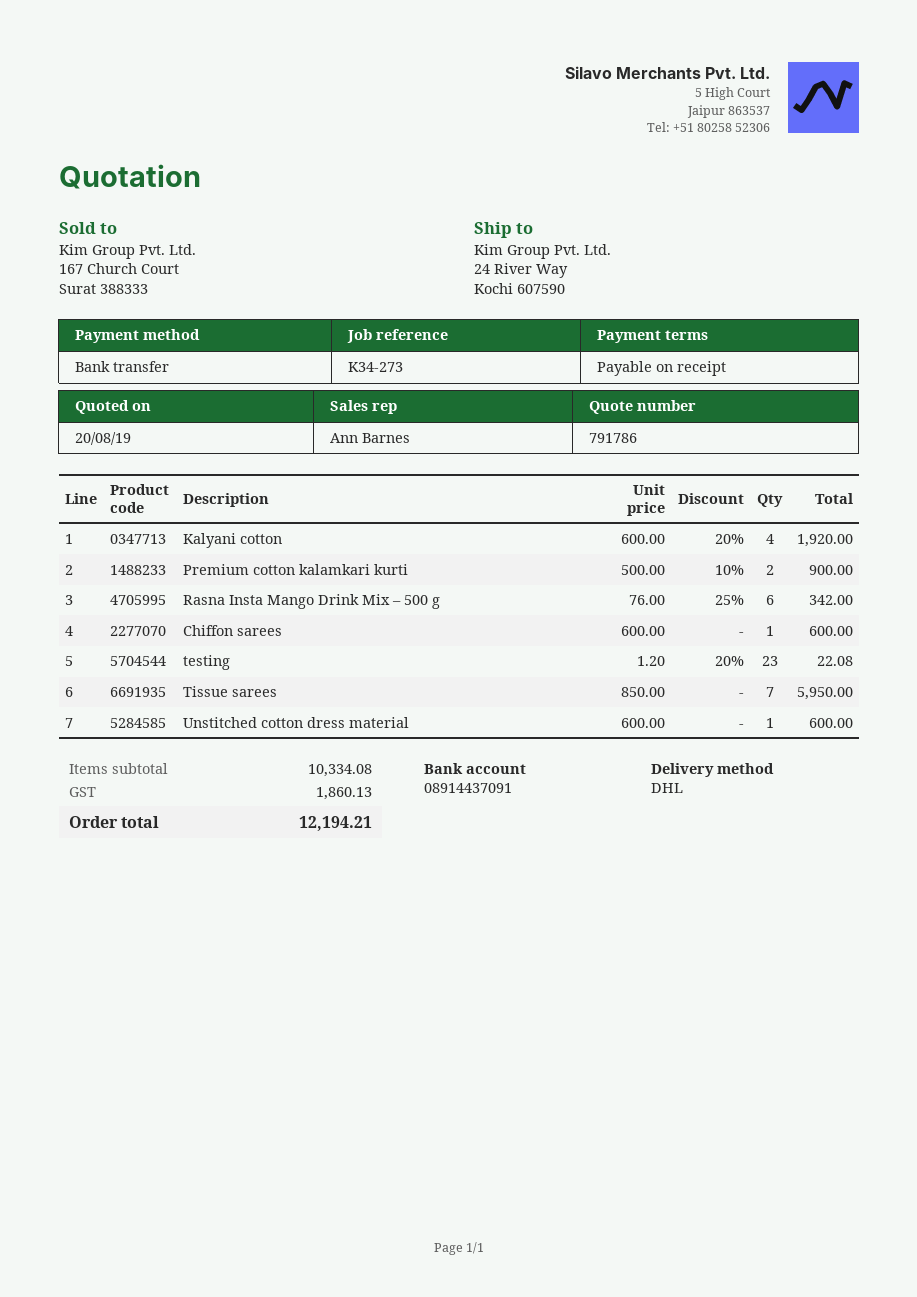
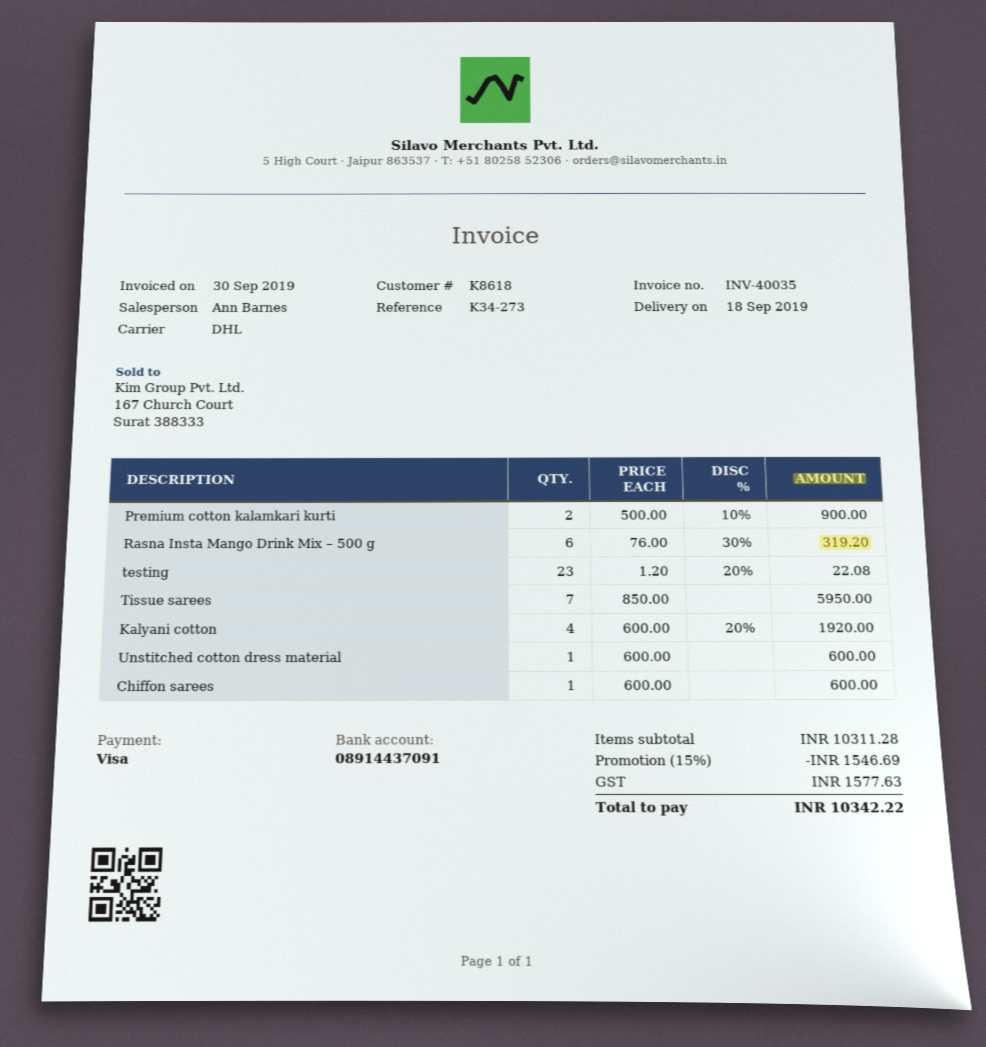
payment method: bank transfer -> Visa
Rasna Insta Mango Drink Mix – 500 g: 6 x 76.00 - 25% = 342.00 -> 6 x 76.00 - 30% = 319.20
subtotal: 10334.08 -> 10311.28
discount: none -> 15% = 1546.69
tax: 1860.13 -> 1577.63
total: 12194.21 -> 10342.22

